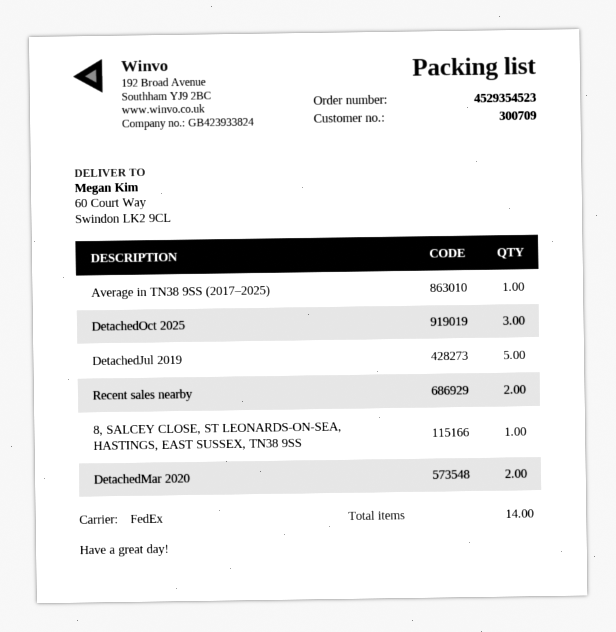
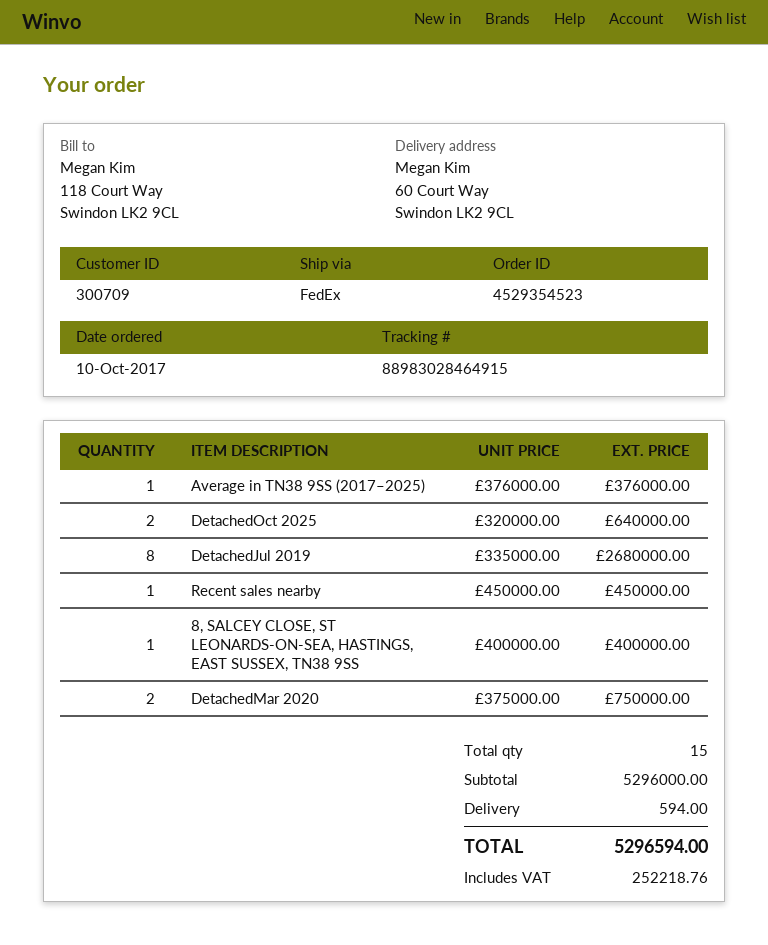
DetachedOct 2025: 3 -> 2
DetachedJul 2019: 5 -> 8
Recent sales nearby: 2 -> 1
total quantity: 14 -> 15

